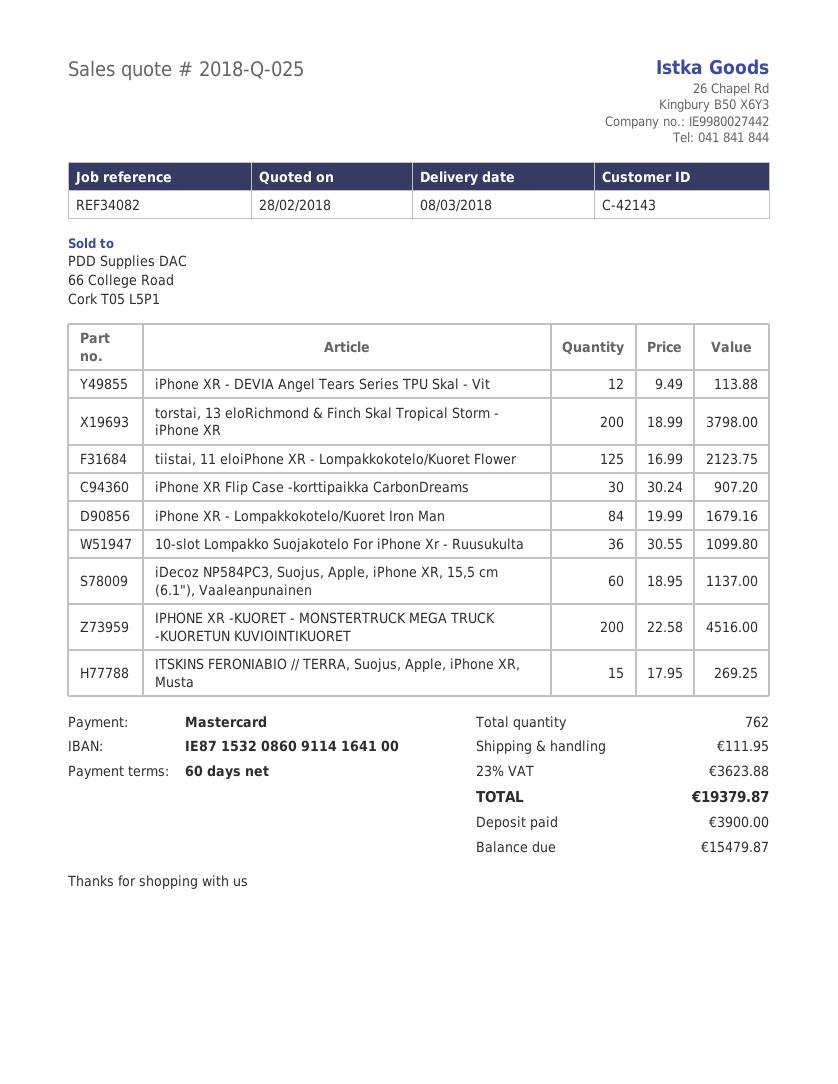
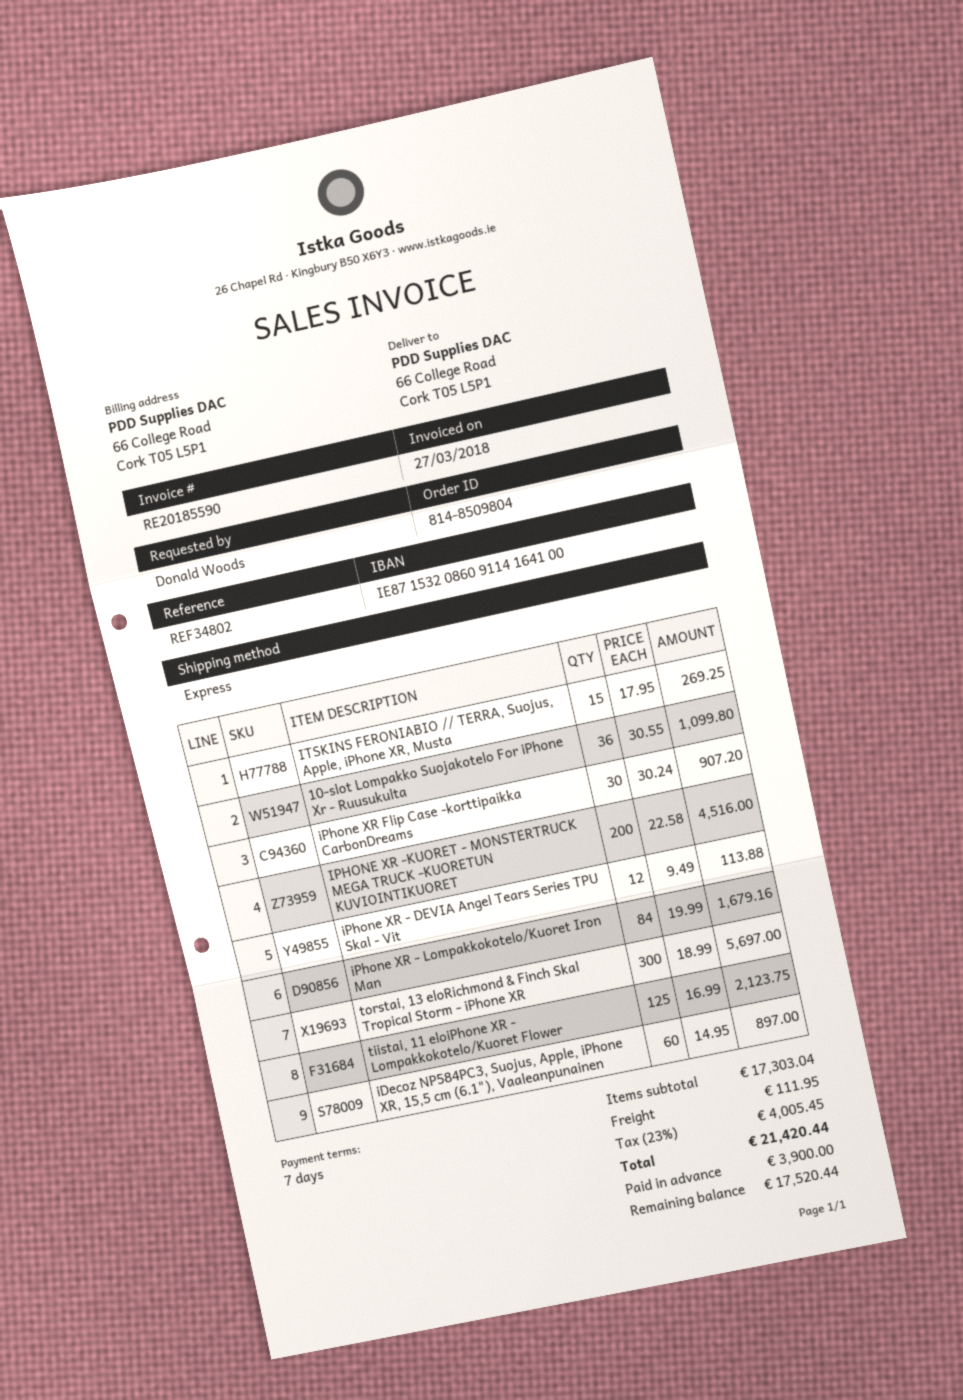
payment terms: 60 days -> 7 days
reference: REF34082 -> REF34802
torstai, 13 eloRichmond & Finch Skal Tropical Storm - iPhone XR: 200 x 18.99 = 3798.00 -> 300 x 18.99 = 5697.00
iDecoz NP584PC3, Suojus, Apple, iPhone XR, 15,5 cm (6.1"), Vaaleanpunainen: 60 x 18.95 = 1137.00 -> 60 x 14.95 = 897.00
tax: 23% = 3623.88 -> 23% = 4005.45
total: 19379.87 -> 21420.44
balance: 15479.87 -> 17520.44

